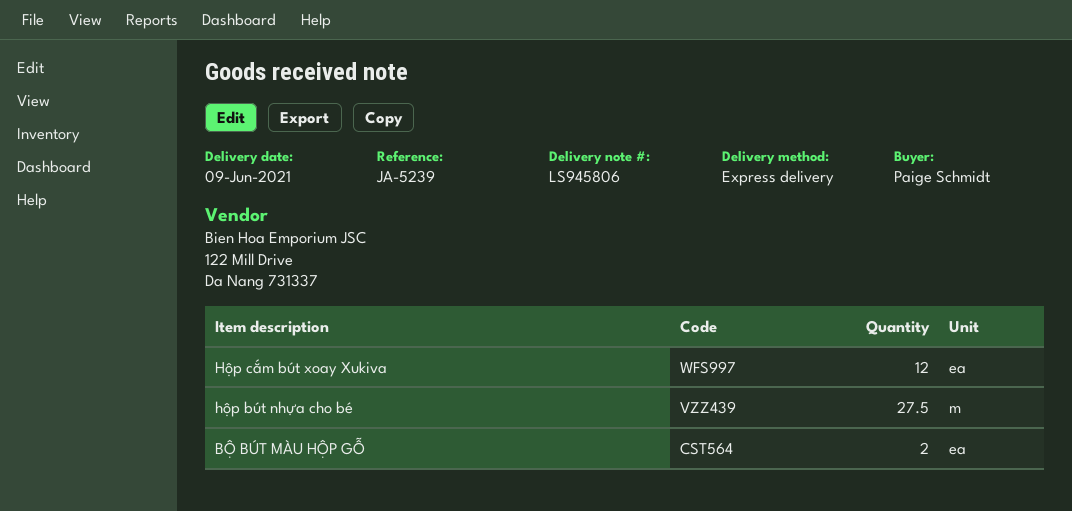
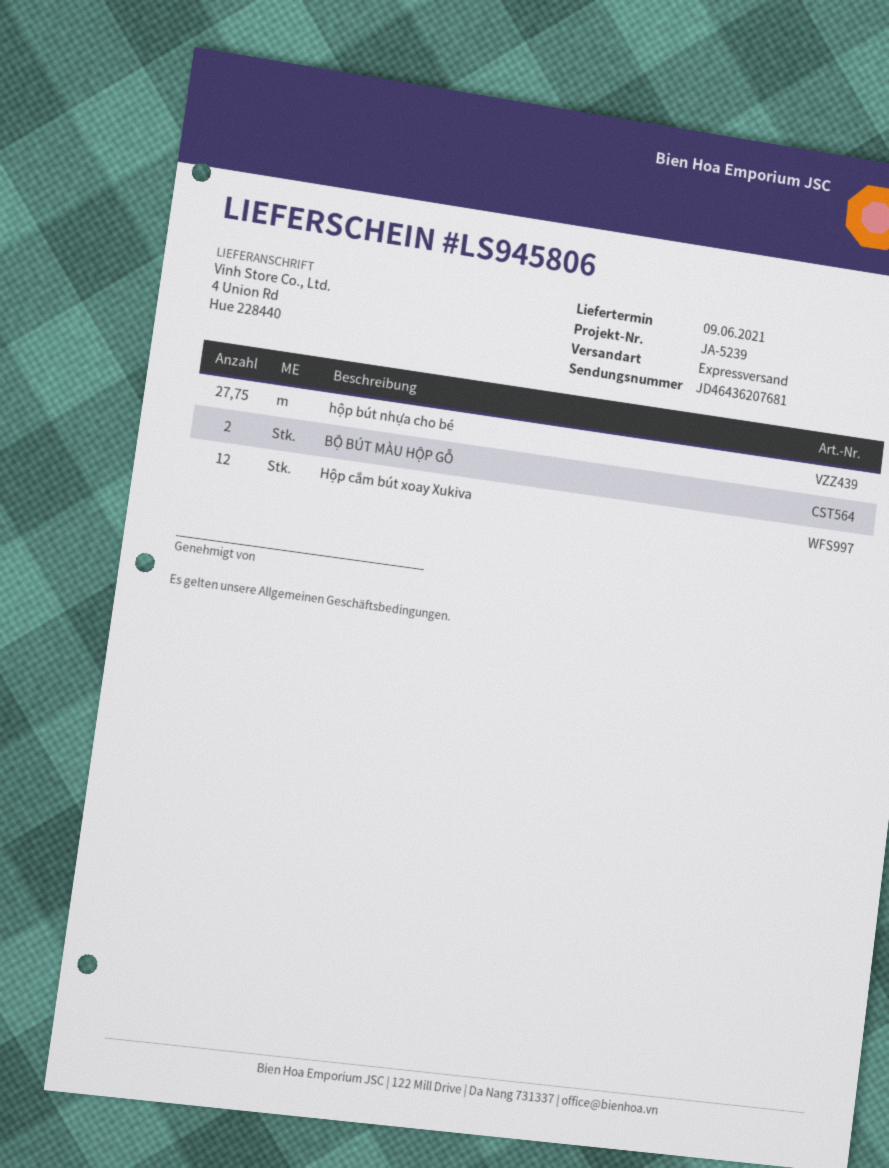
hộp bút nhựa cho bé: 27.5 -> 27.75

